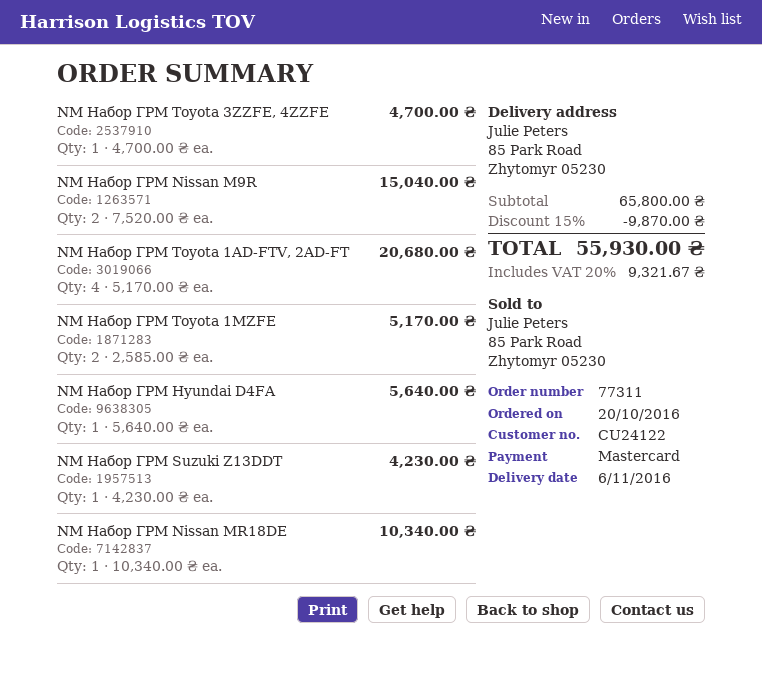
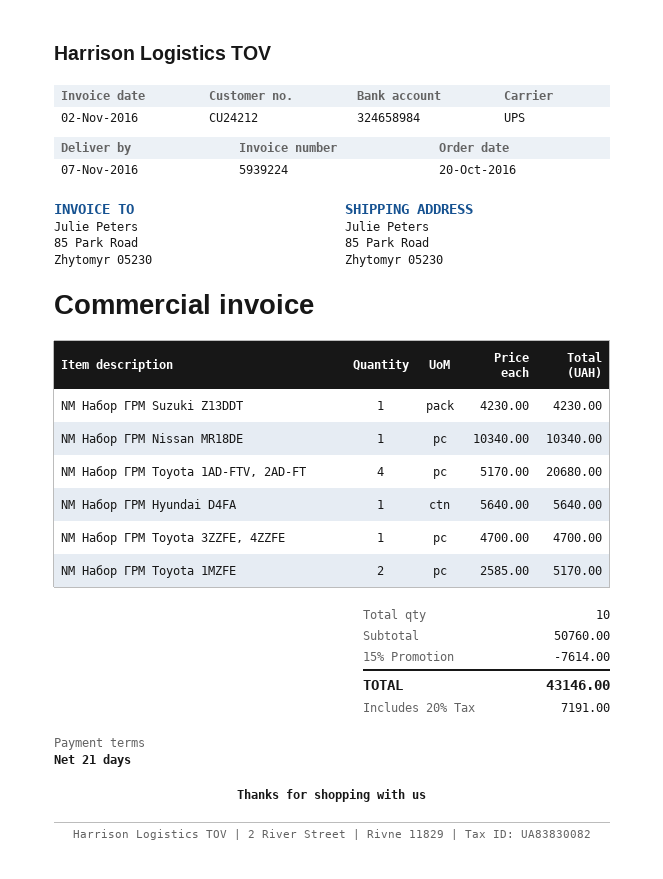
delivery date: 2016-11-06 -> 2016-11-07
customer number: CU24122 -> CU24212
NM Набор ГРМ Nissan M9R: 2 x 7520.00 = 15040.00 -> none
subtotal: 65800.00 -> 50760.00
discount: 15% = 9870.00 -> 15% = 7614.00
tax: 20% = 9321.67 -> 20% = 7191.00
total: 55930.00 -> 43146.00

